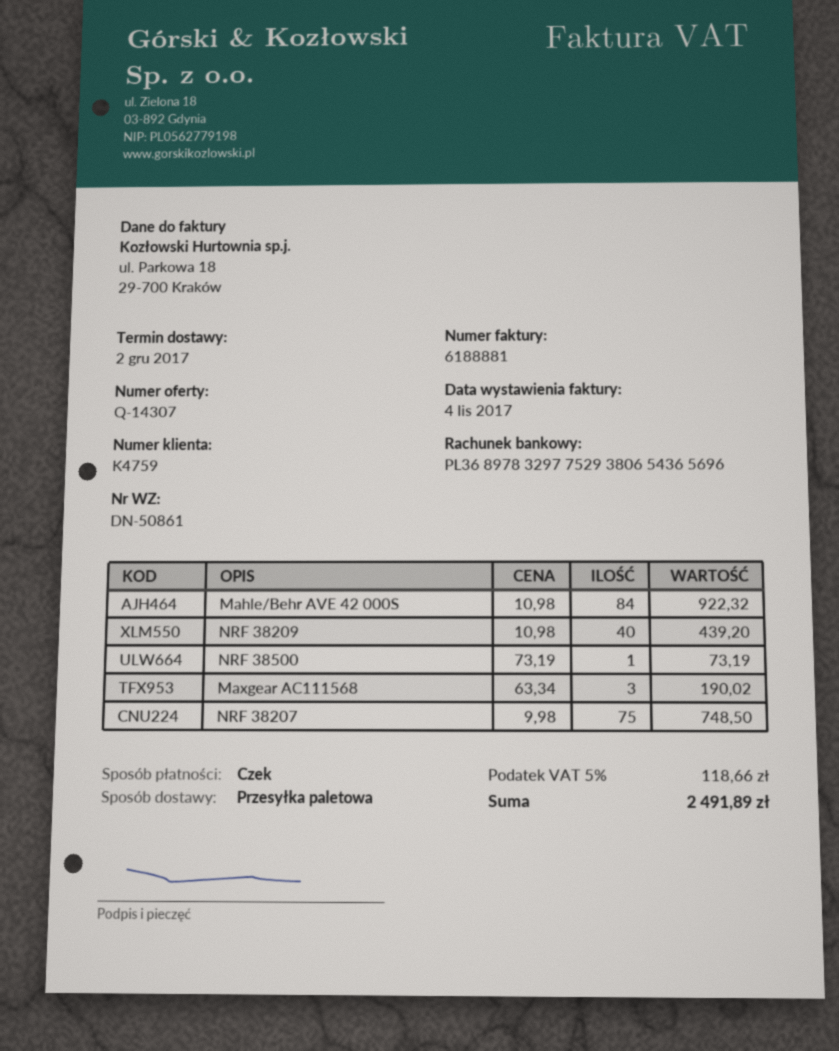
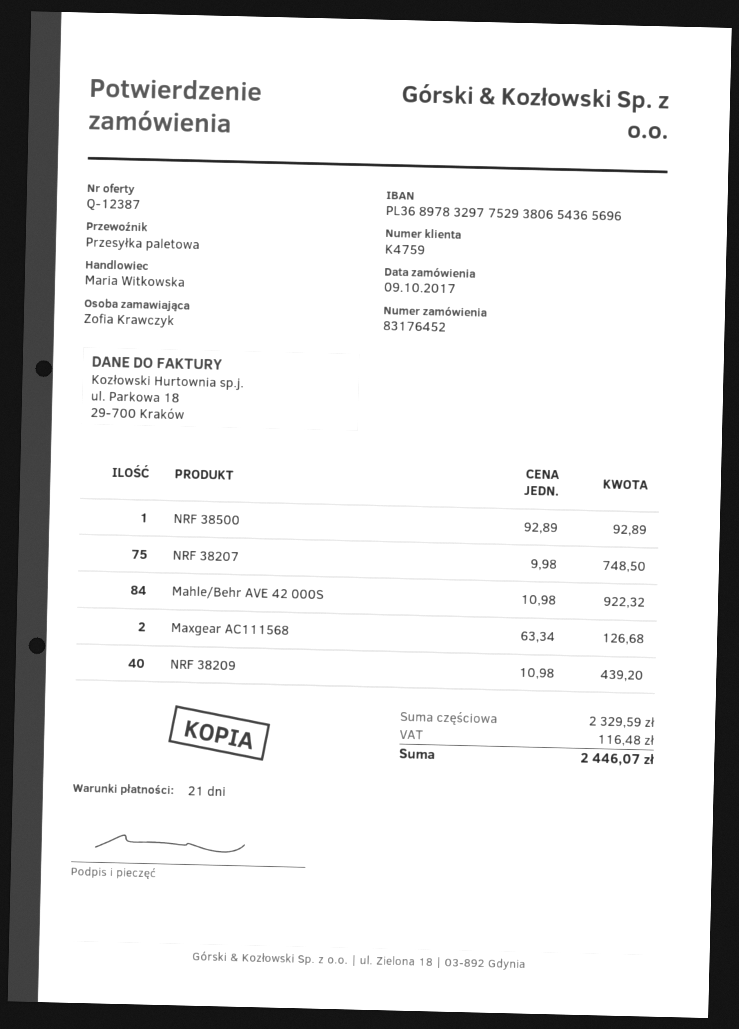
quote number: Q-14307 -> Q-12387
NRF 38500: 1 x 73.19 = 73.19 -> 1 x 92.89 = 92.89
Maxgear AC111568: 3 x 63.34 = 190.02 -> 2 x 63.34 = 126.68
tax: 118.66 -> 116.48
total: 2491.89 -> 2446.07

